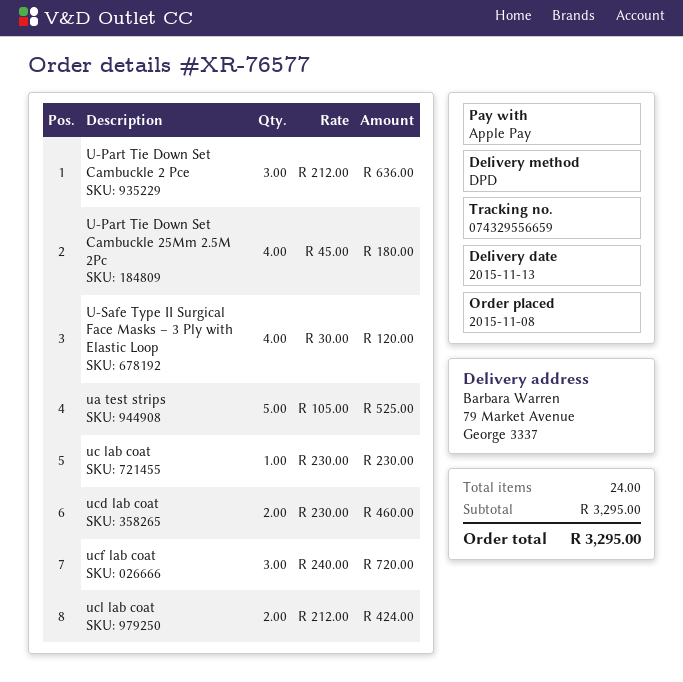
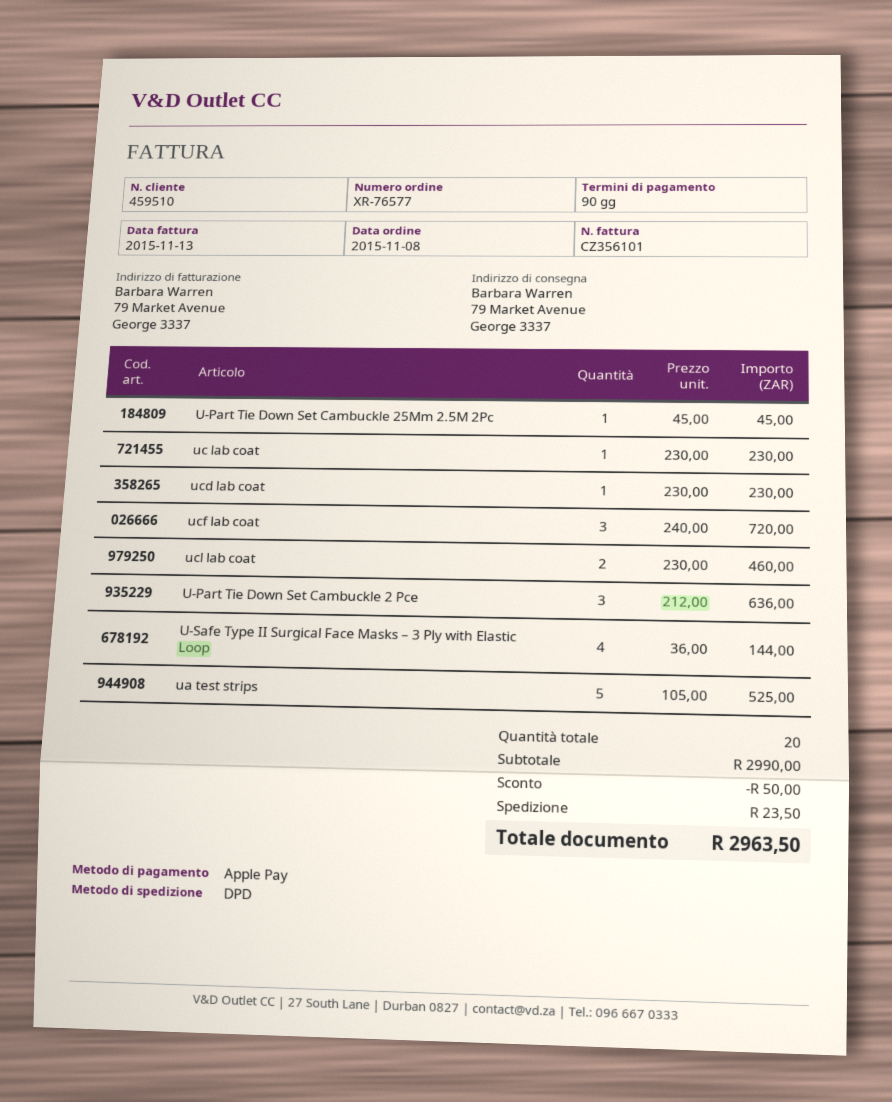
U-Part Tie Down Set Cambuckle 25Mm 2.5M 2Pc: 4 x 45.00 = 180.00 -> 1 x 45.00 = 45.00
U-Safe Type II Surgical Face Masks – 3 Ply with Elastic Loop: 4 x 30.00 = 120.00 -> 4 x 36.00 = 144.00
ucd lab coat: 2 x 230.00 = 460.00 -> 1 x 230.00 = 230.00
ucl lab coat: 2 x 212.00 = 424.00 -> 2 x 230.00 = 460.00
total quantity: 24 -> 20
subtotal: 3295.00 -> 2990.00
discount: none -> 50.00
shipping: none -> 23.50
total: 3295.00 -> 2963.50

